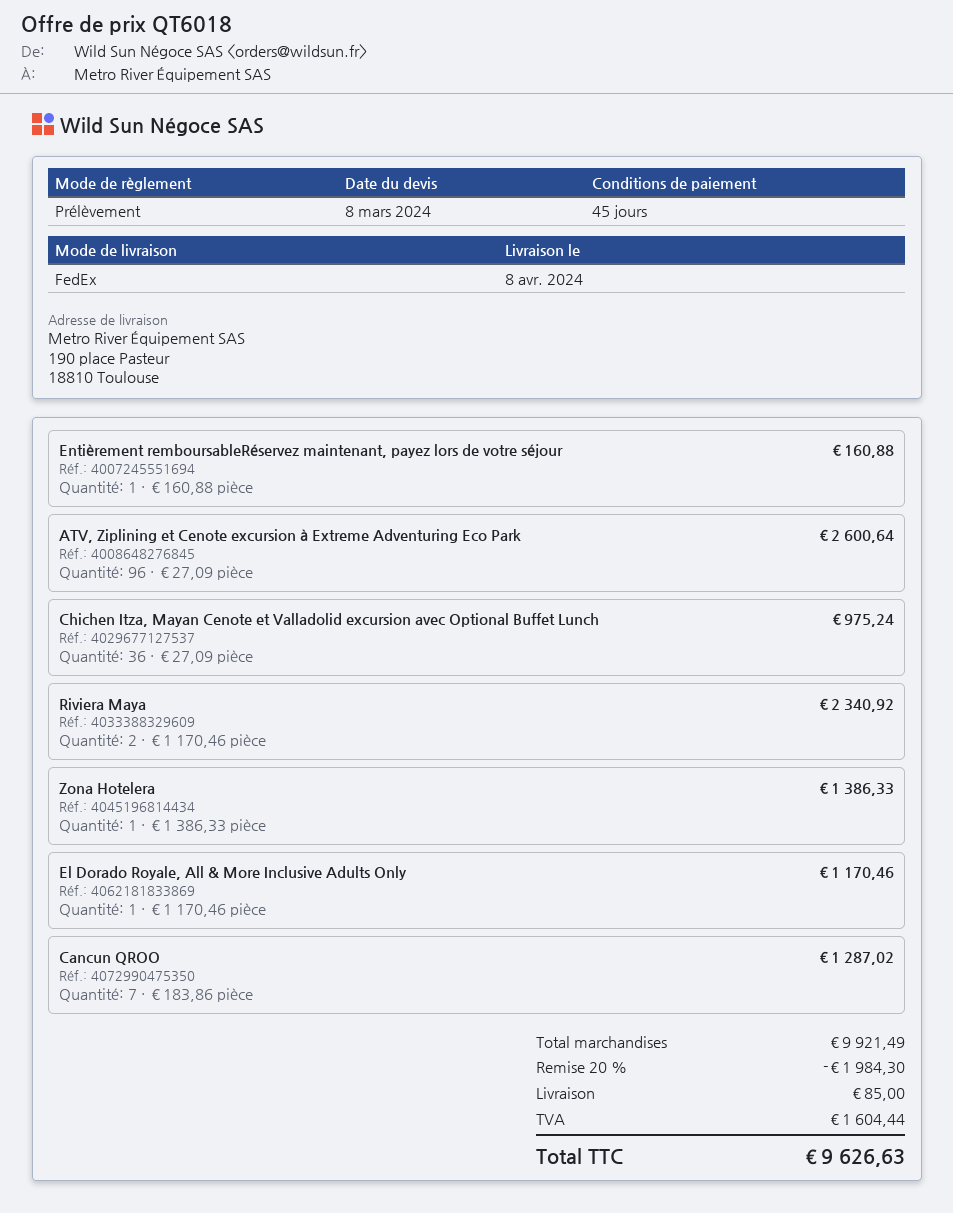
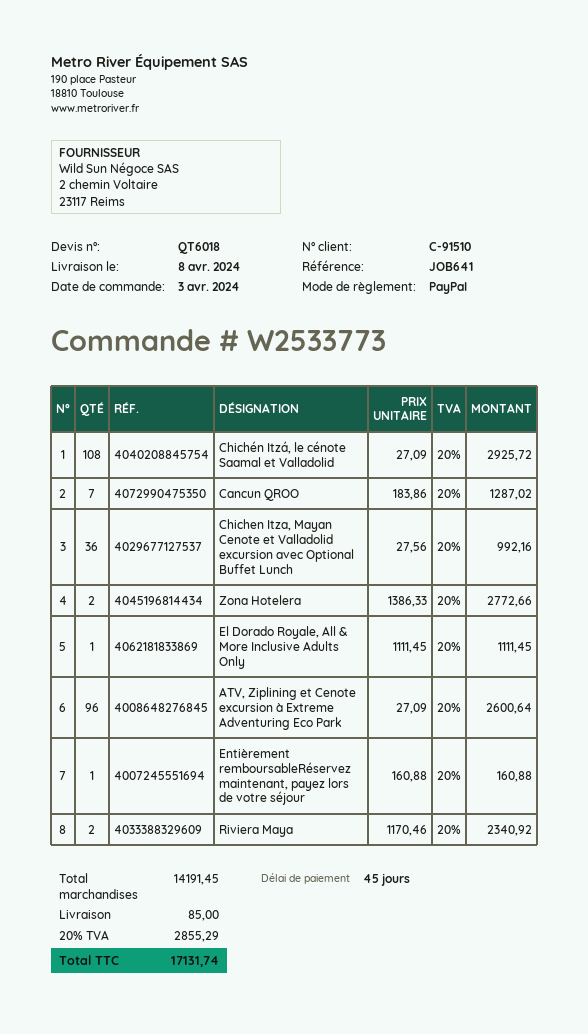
payment method: direct debit -> PayPal
Chichen Itza, Mayan Cenote et Valladolid excursion avec Optional Buffet Lunch: 36 x 27.09 = 975.24 -> 36 x 27.56 = 992.16
Zona Hotelera: 1 x 1386.33 = 1386.33 -> 2 x 1386.33 = 2772.66
El Dorado Royale, All & More Inclusive Adults Only: 1 x 1170.46 = 1170.46 -> 1 x 1111.45 = 1111.45
Chichén Itzá, le cénote Saamal et Valladolid: none -> 108 x 27.09 = 2925.72
subtotal: 9921.49 -> 14191.45
discount: 20% = 1984.30 -> none
tax: 1604.44 -> 2855.29
total: 9626.63 -> 17131.74

